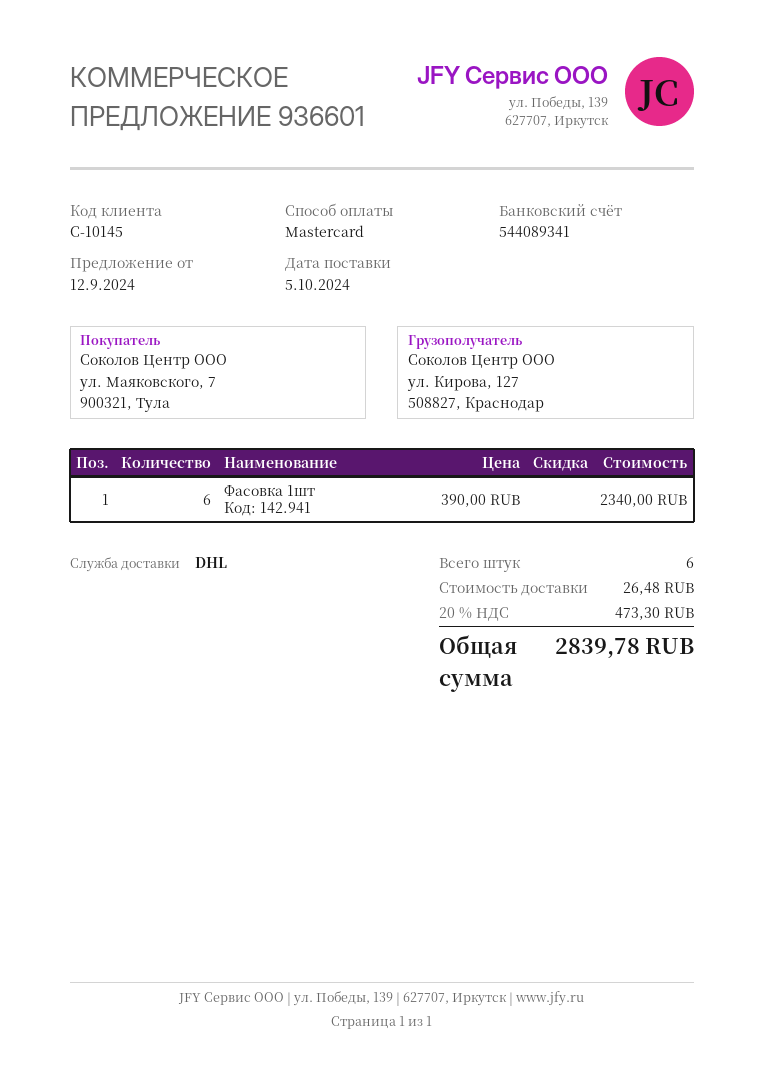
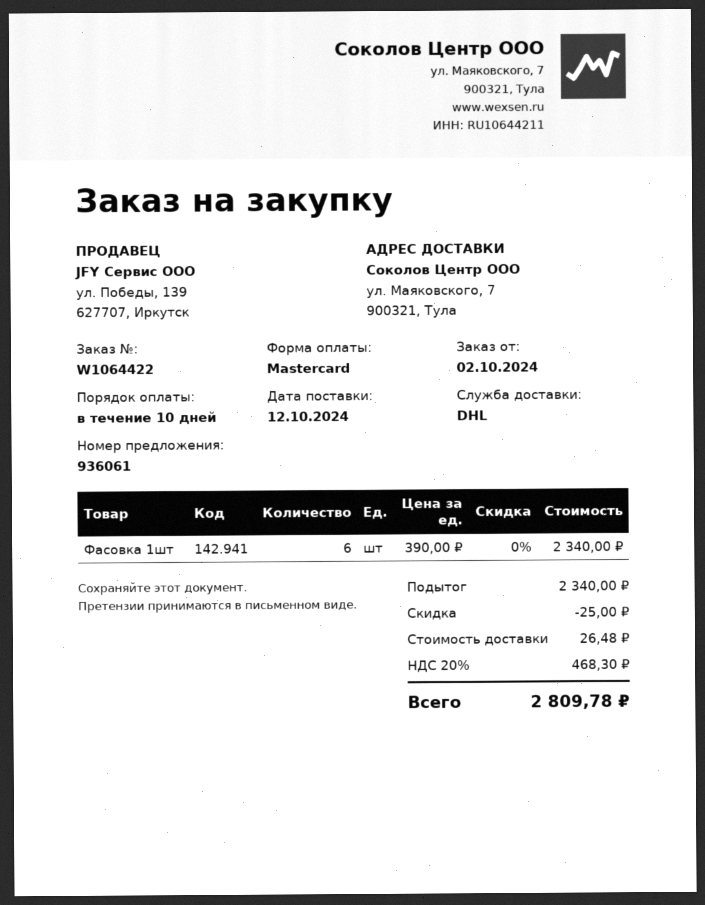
quote number: 936601 -> 936061
delivery date: 2024-10-05 -> 2024-10-12
ship to: ул. Кирова, 127, 508827, Краснодар -> ул. Маяковского, 7, 900321, Тула
discount: none -> 25.00
tax: 20% = 473.30 -> 20% = 468.30
total: 2839.78 -> 2809.78

